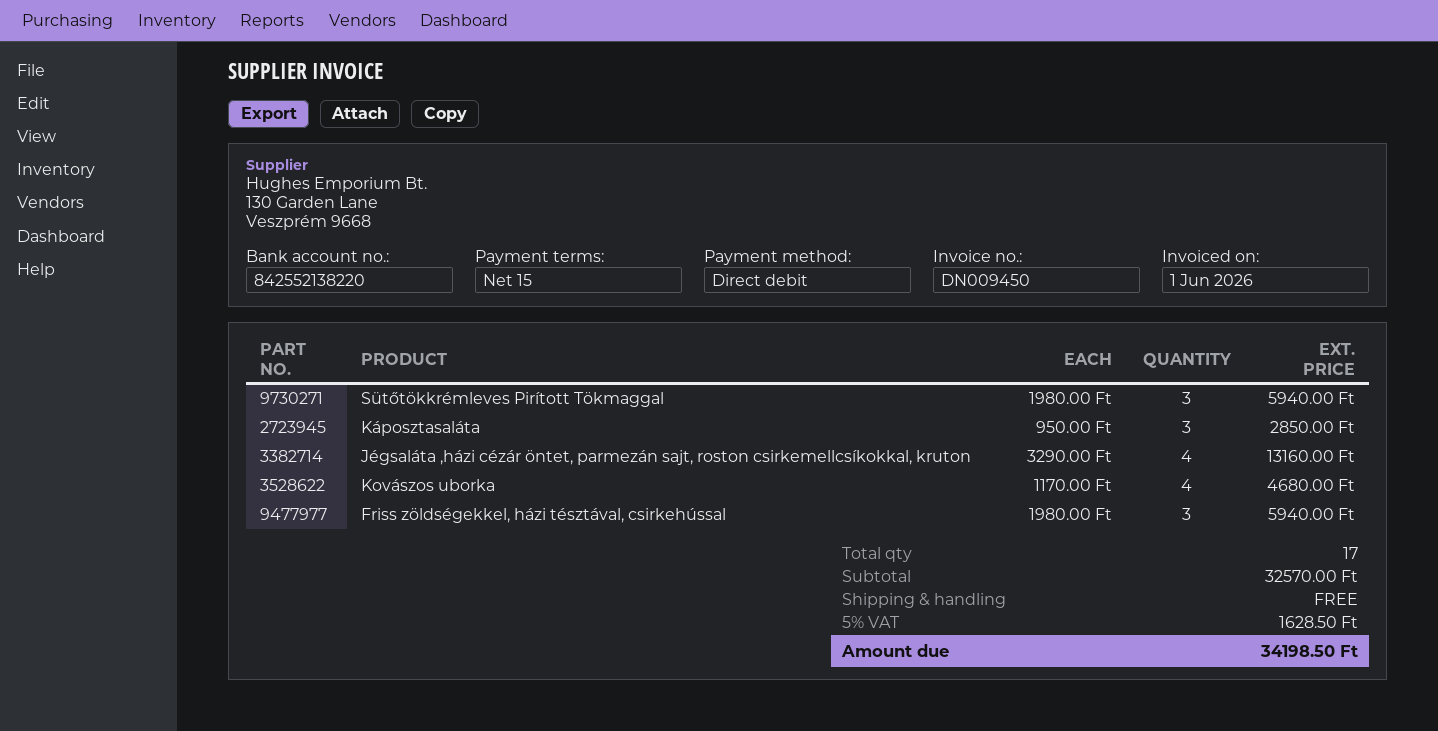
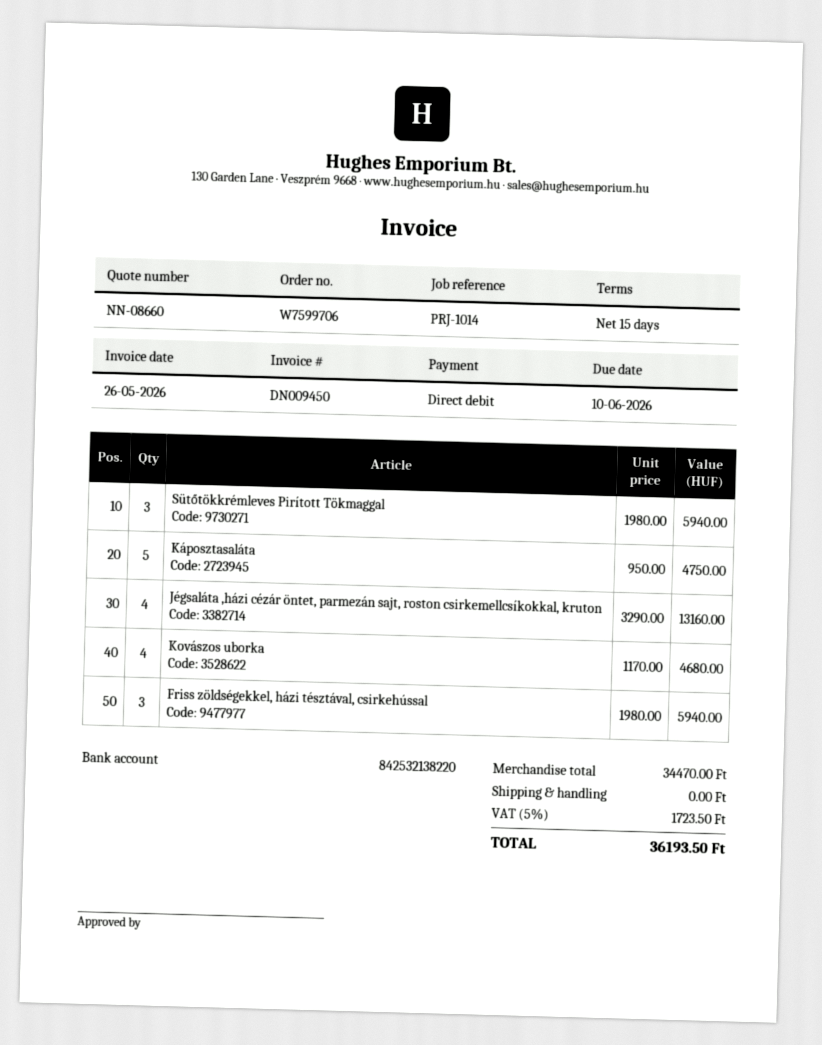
invoice date: 2026-06-01 -> 2026-05-26
bank account: 842552138220 -> 842532138220
Káposztasaláta: 3 x 950.00 = 2850.00 -> 5 x 950.00 = 4750.00
subtotal: 32570.00 -> 34470.00
tax: 5% = 1628.50 -> 5% = 1723.50
total: 34198.50 -> 36193.50

